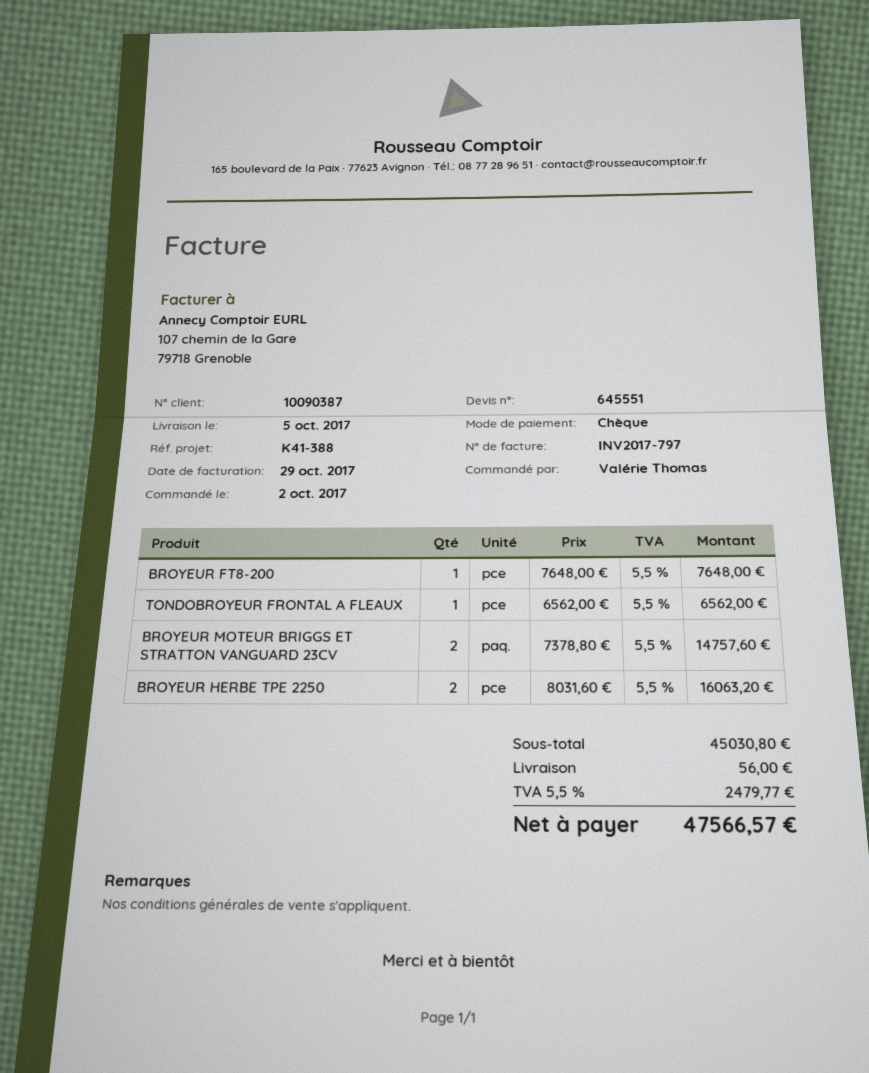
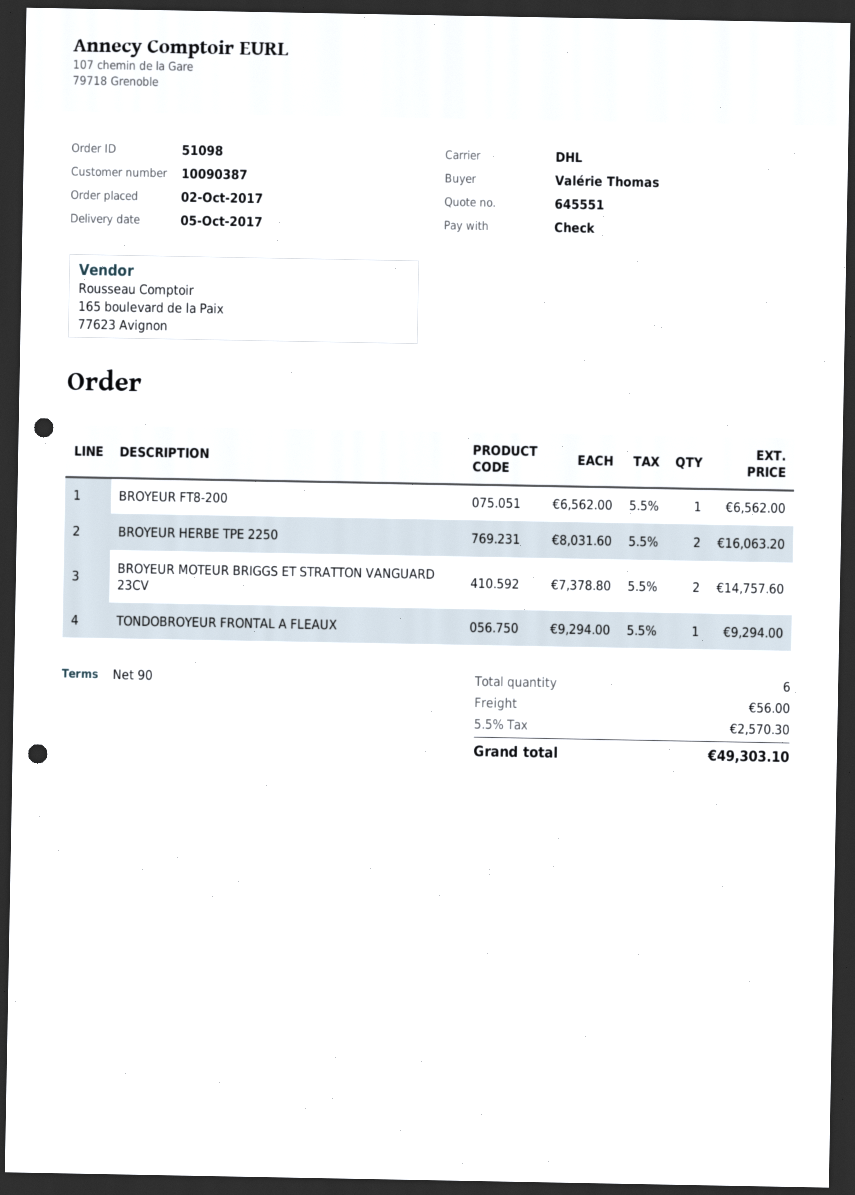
BROYEUR FT8-200: 1 x 7648.00 = 7648.00 -> 1 x 6562.00 = 6562.00
TONDOBROYEUR FRONTAL A FLEAUX: 1 x 6562.00 = 6562.00 -> 1 x 9294.00 = 9294.00
tax: 5.5% = 2479.77 -> 5.5% = 2570.30
total: 47566.57 -> 49303.10

